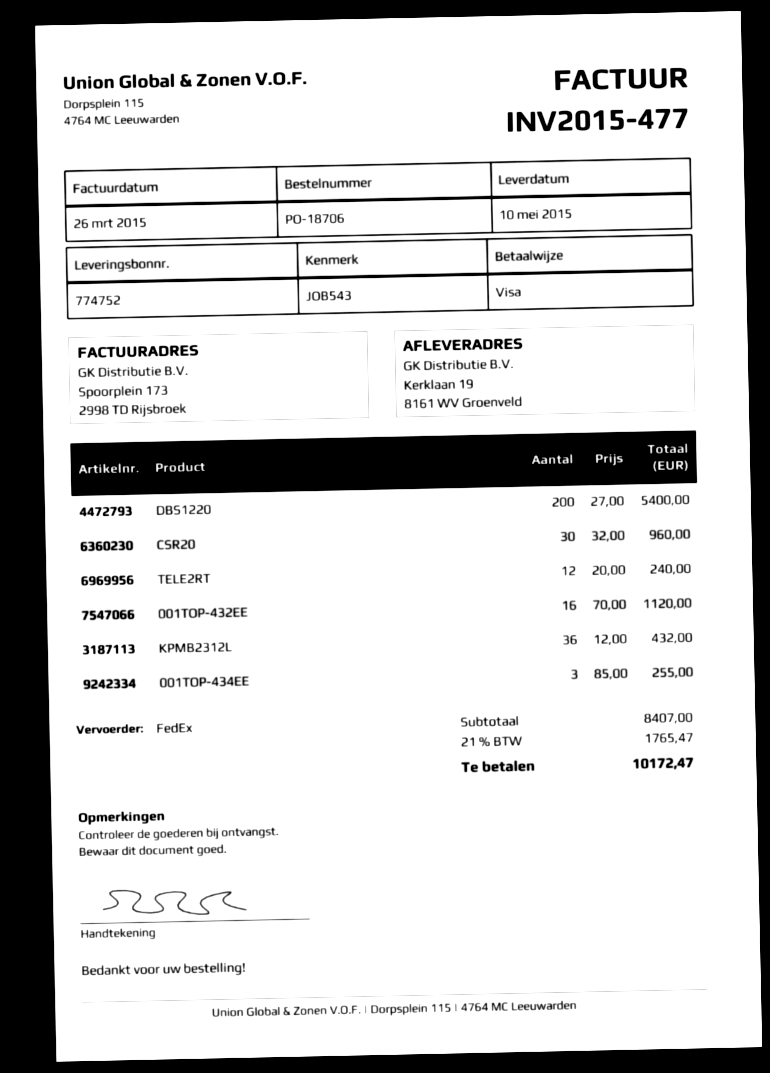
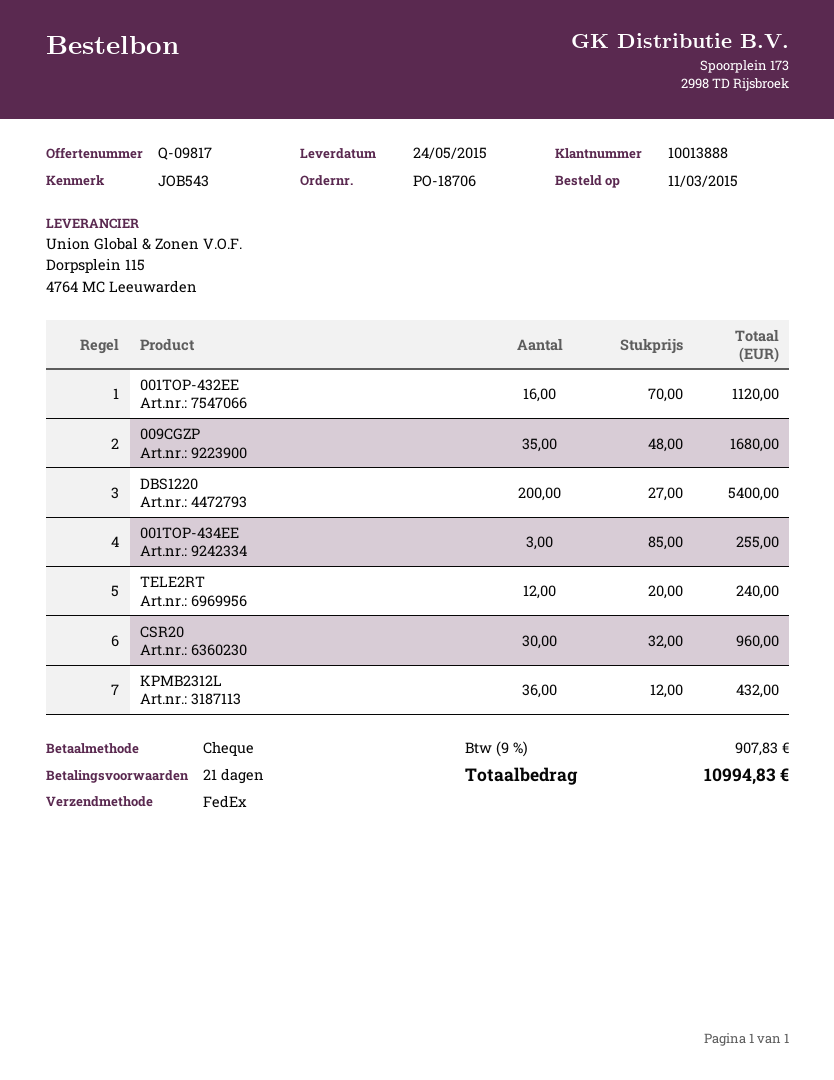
delivery date: 2015-05-10 -> 2015-05-24
payment method: Visa -> cheque
009CGZP: none -> 35 x 48.00 = 1680.00
tax: 21% = 1765.47 -> 9% = 907.83
total: 10172.47 -> 10994.83

